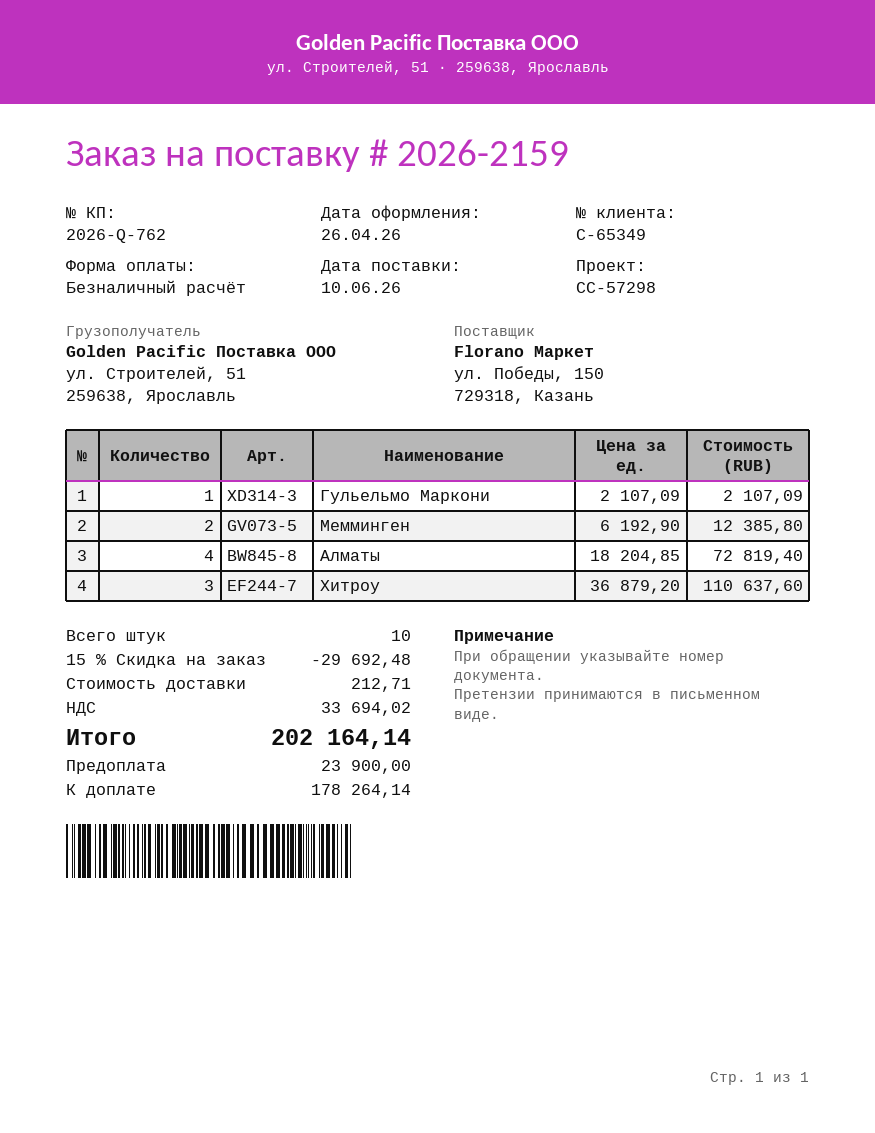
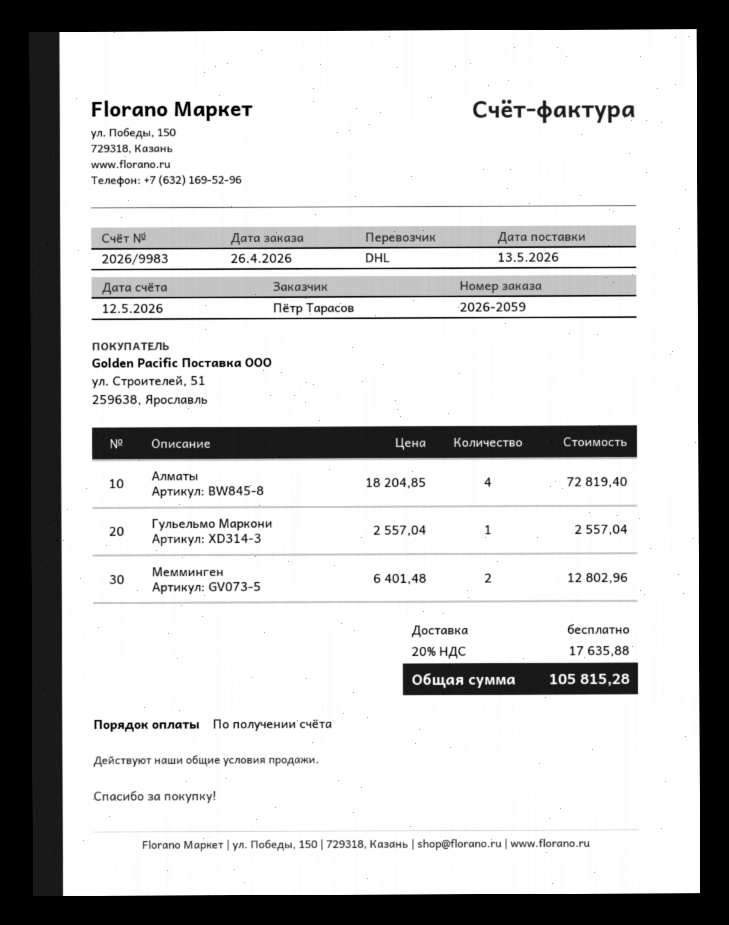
order number: 2026-2159 -> 2026-2059
delivery date: 2026-06-10 -> 2026-05-13
Гульельмо Маркони: 1 x 2107.09 = 2107.09 -> 1 x 2557.04 = 2557.04
Мемминген: 2 x 6192.90 = 12385.80 -> 2 x 6401.48 = 12802.96
Хитроу: 3 x 36879.20 = 110637.60 -> none
discount: 15% = 29692.48 -> none
shipping: 212.71 -> 0.00
tax: 33694.02 -> 17635.88
total: 202164.14 -> 105815.28

